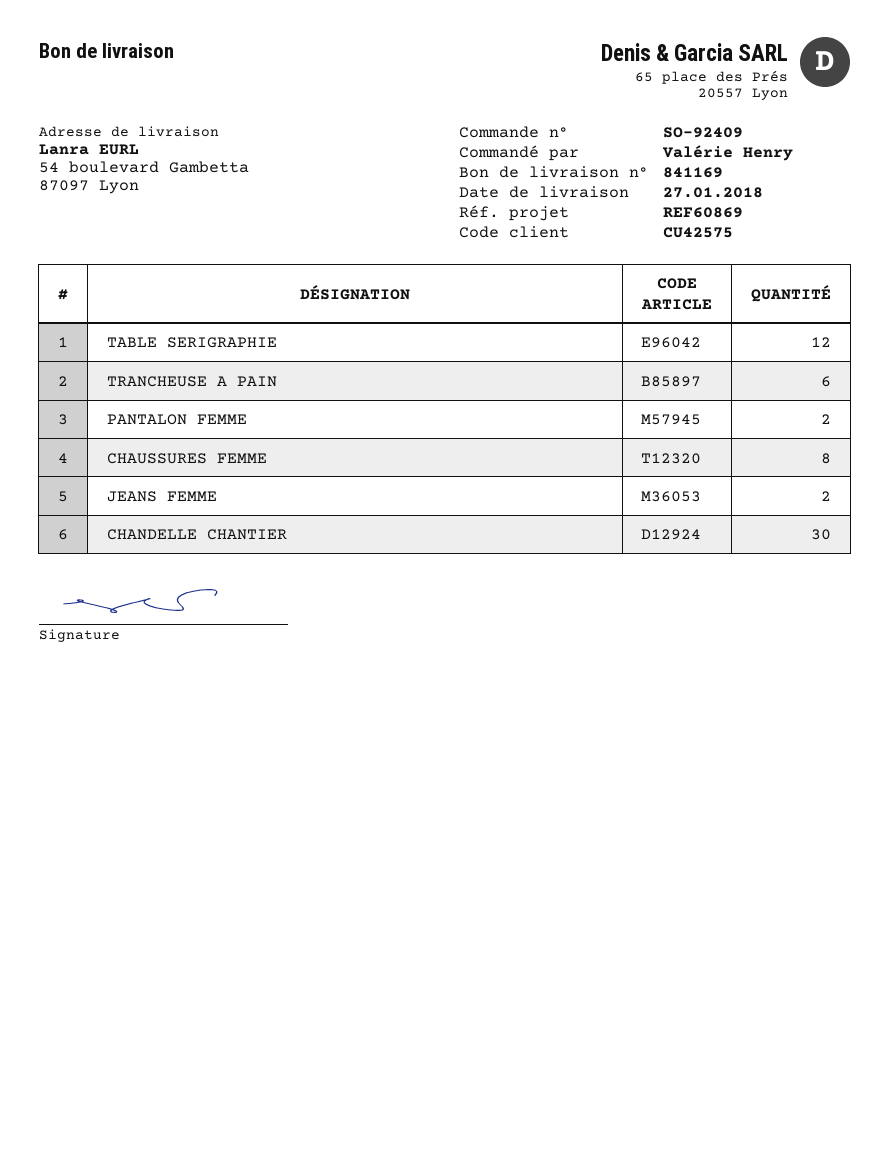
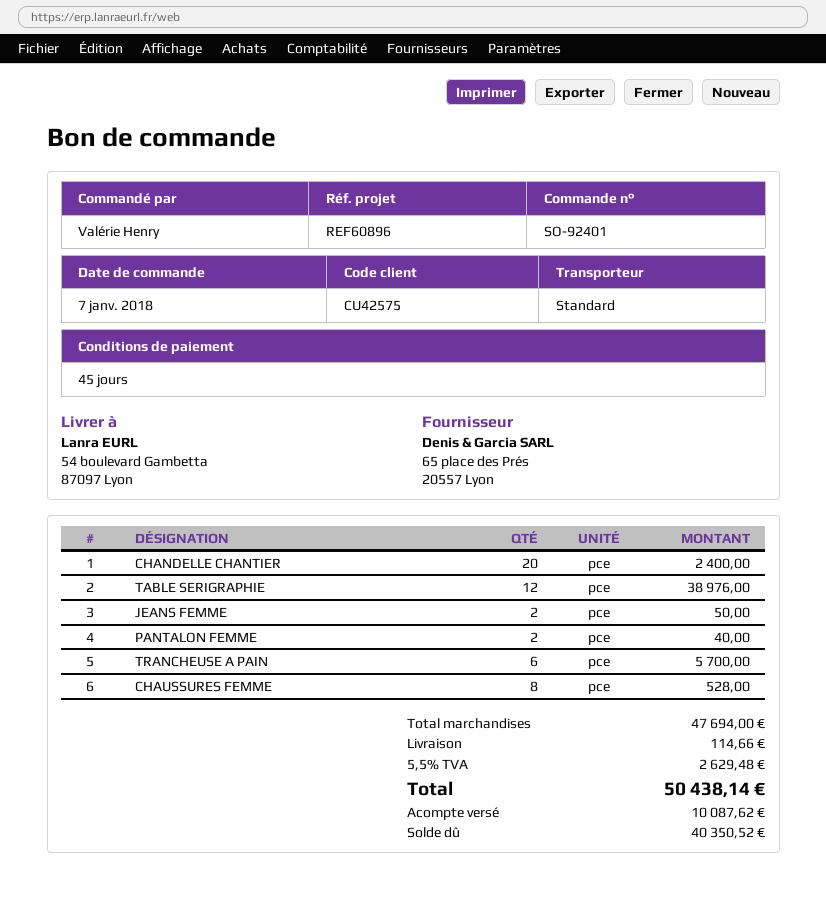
order number: SO-92409 -> SO-92401
reference: REF60869 -> REF60896
CHANDELLE CHANTIER: 30 -> 20

